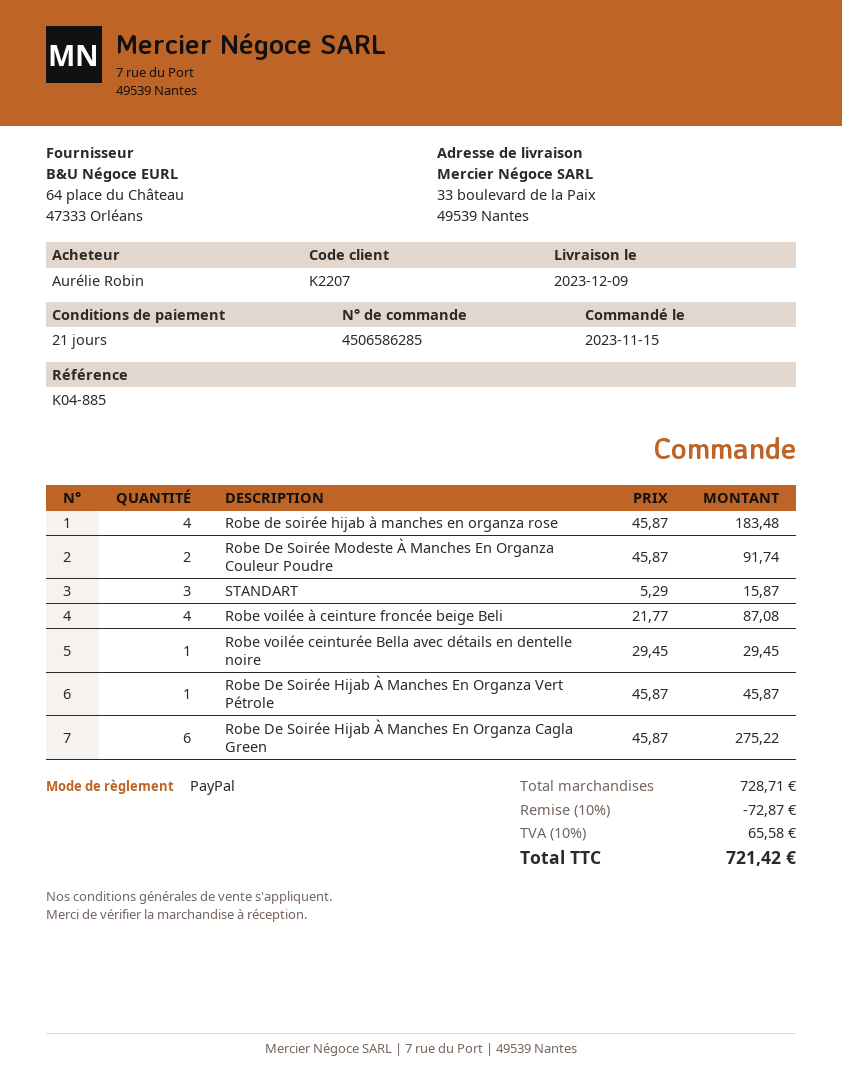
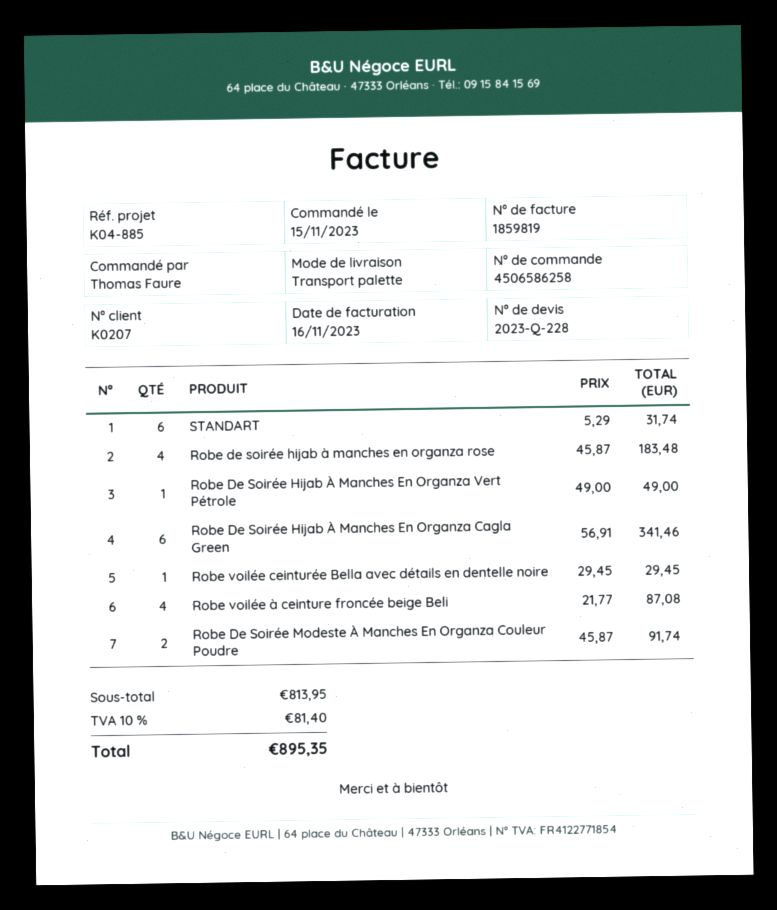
order number: 4506586285 -> 4506586258
customer number: K2207 -> K0207
ordered by: Aurélie Robin -> Thomas Faure
STANDART: 3 x 5.29 = 15.87 -> 6 x 5.29 = 31.74
Robe De Soirée Hijab À Manches En Organza Vert Pétrole: 1 x 45.87 = 45.87 -> 1 x 49.00 = 49.00
Robe De Soirée Hijab À Manches En Organza Cagla Green: 6 x 45.87 = 275.22 -> 6 x 56.91 = 341.46
subtotal: 728.71 -> 813.95
discount: 10% = 72.87 -> none
tax: 10% = 65.58 -> 10% = 81.40
total: 721.42 -> 895.35

